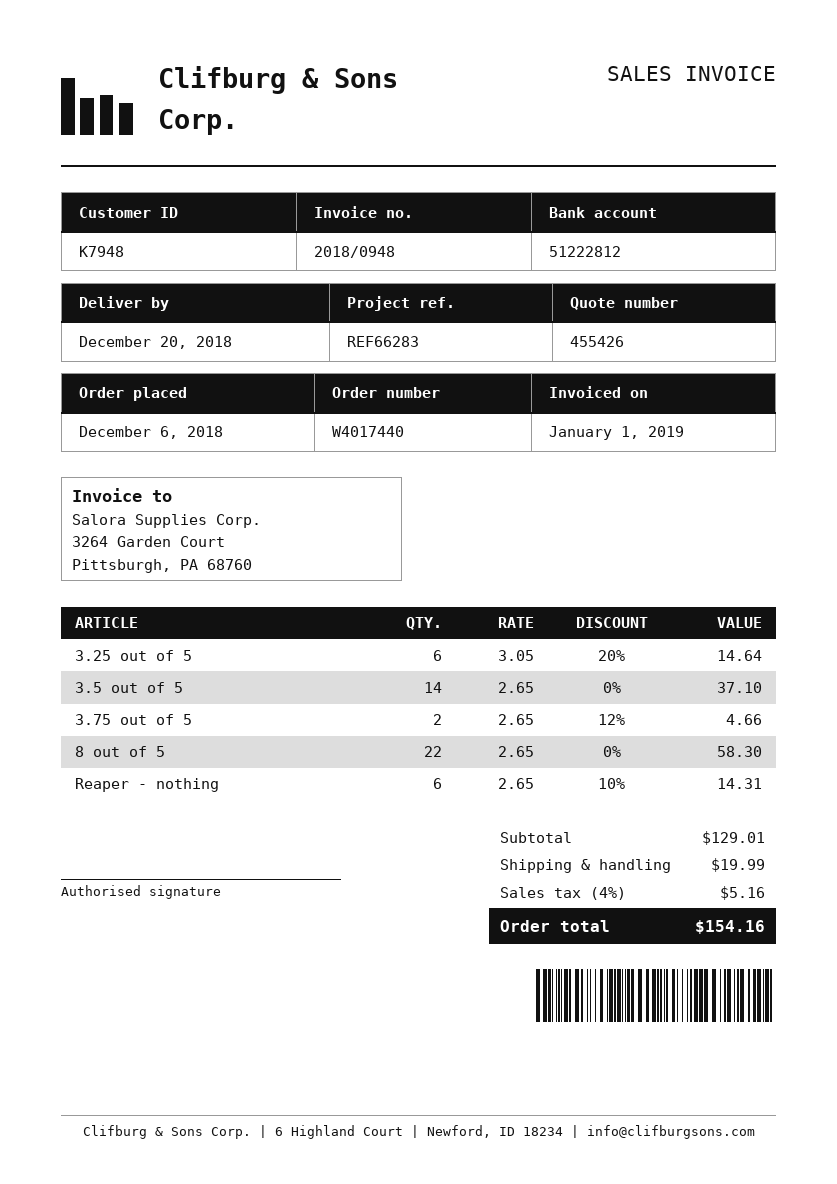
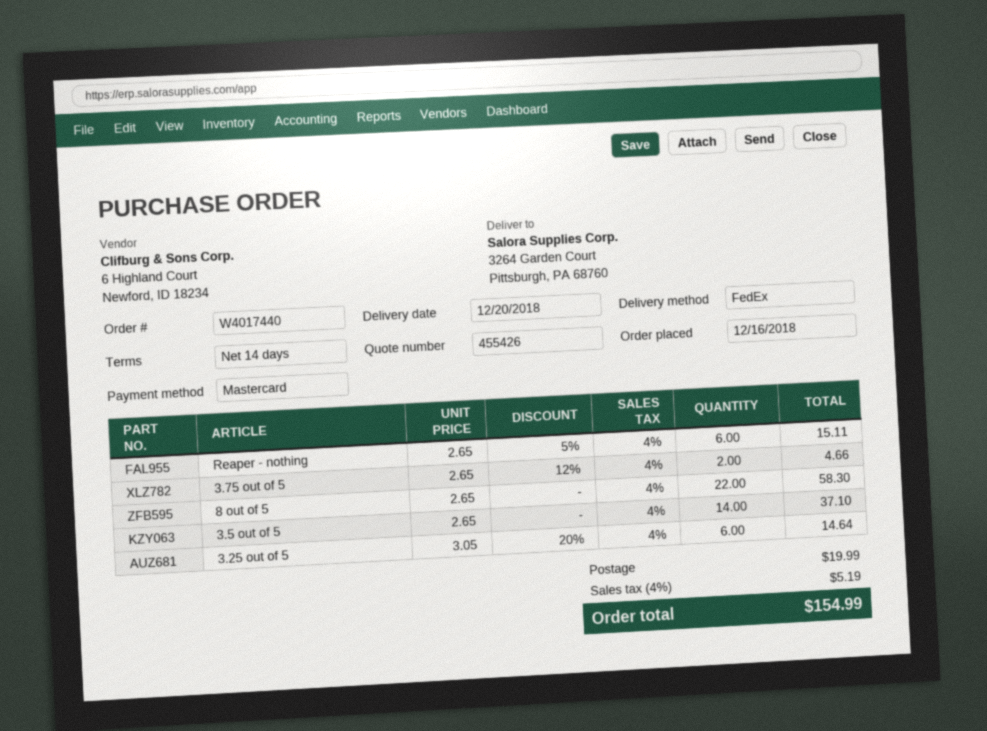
order date: 2018-12-06 -> 2018-12-16
Reaper - nothing: 6 x 2.65 - 10% = 14.31 -> 6 x 2.65 - 5% = 15.11
tax: 4% = 5.16 -> 4% = 5.19
total: 154.16 -> 154.99

